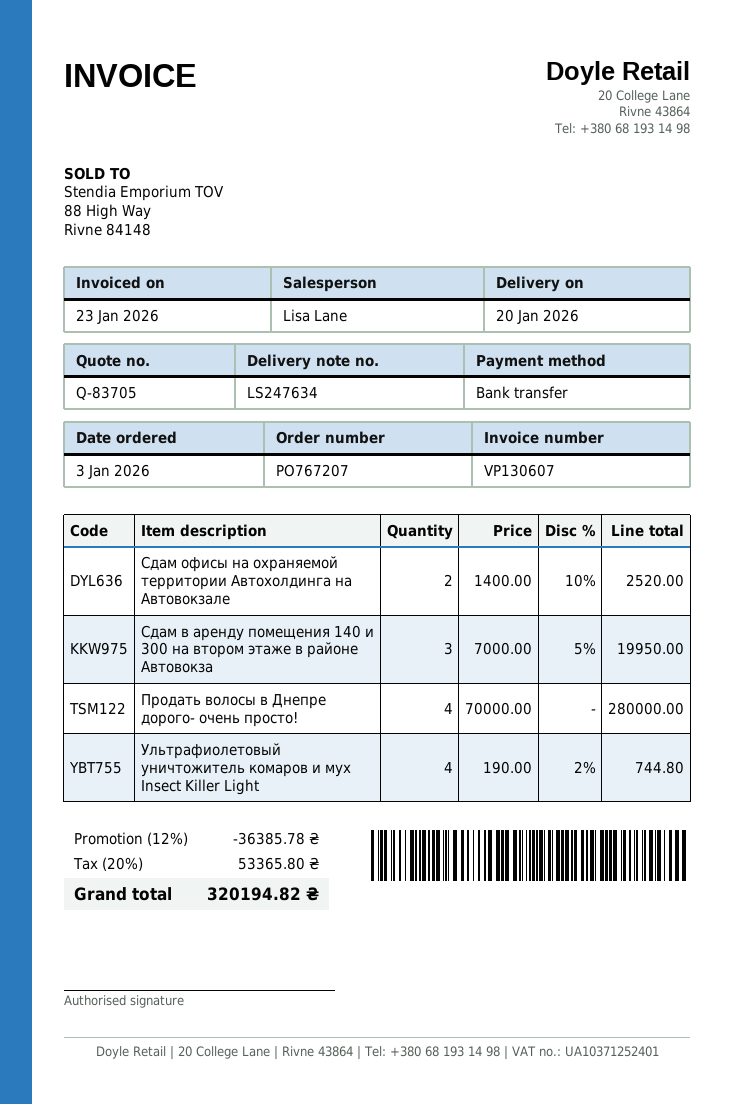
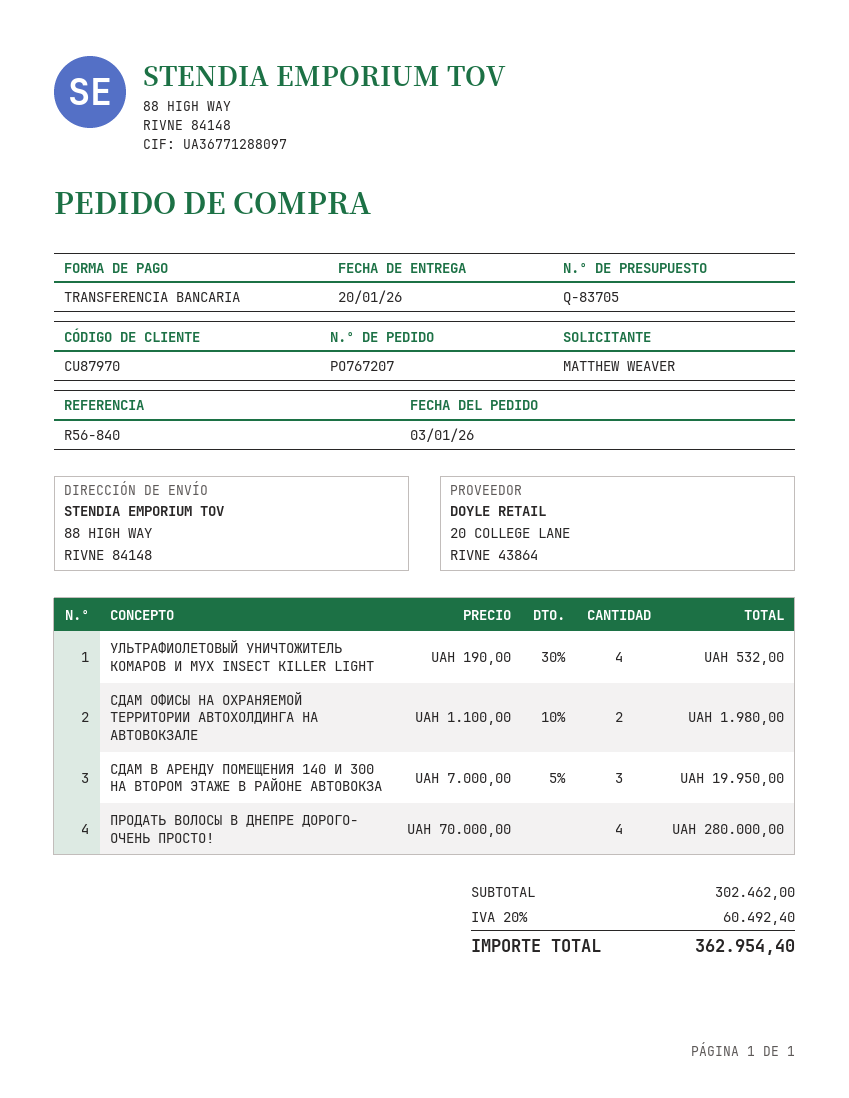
Сдам офисы на охраняемой территории Автохолдинга на Автовокзале: 2 x 1400.00 - 10% = 2520.00 -> 2 x 1100.00 - 10% = 1980.00
Ультрафиолетовый уничтожитель комаров и мух Insect Killer Light: 4 x 190.00 - 2% = 744.80 -> 4 x 190.00 - 30% = 532.00
discount: 12% = 36385.78 -> none
tax: 20% = 53365.80 -> 20% = 60492.40
total: 320194.82 -> 362954.40

